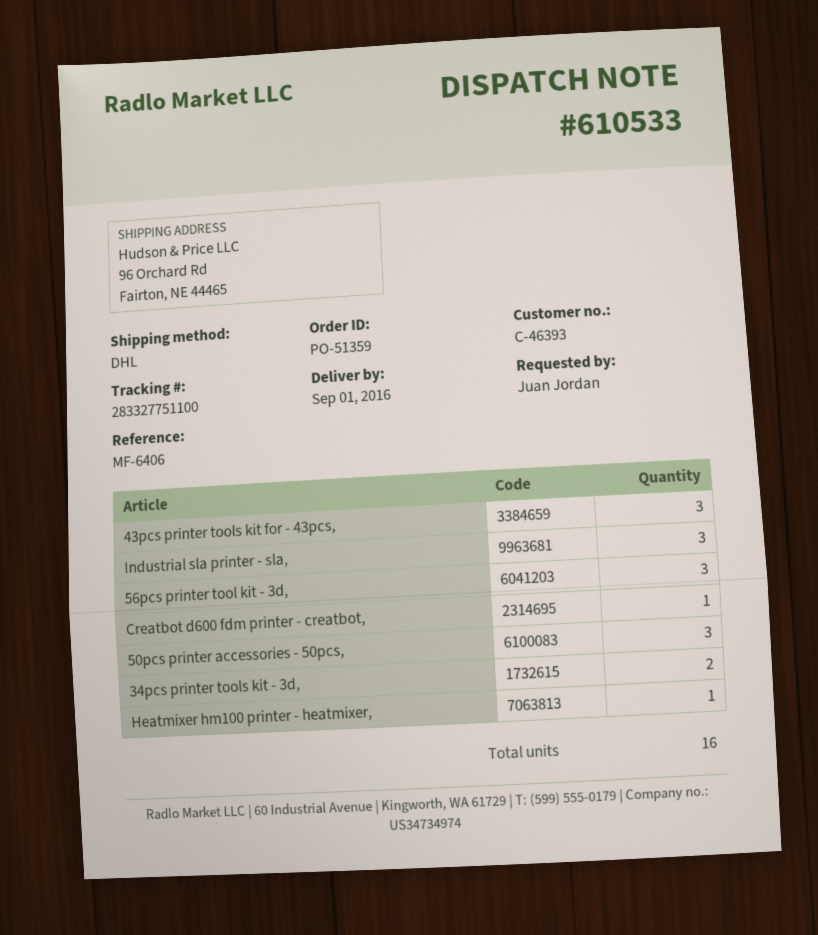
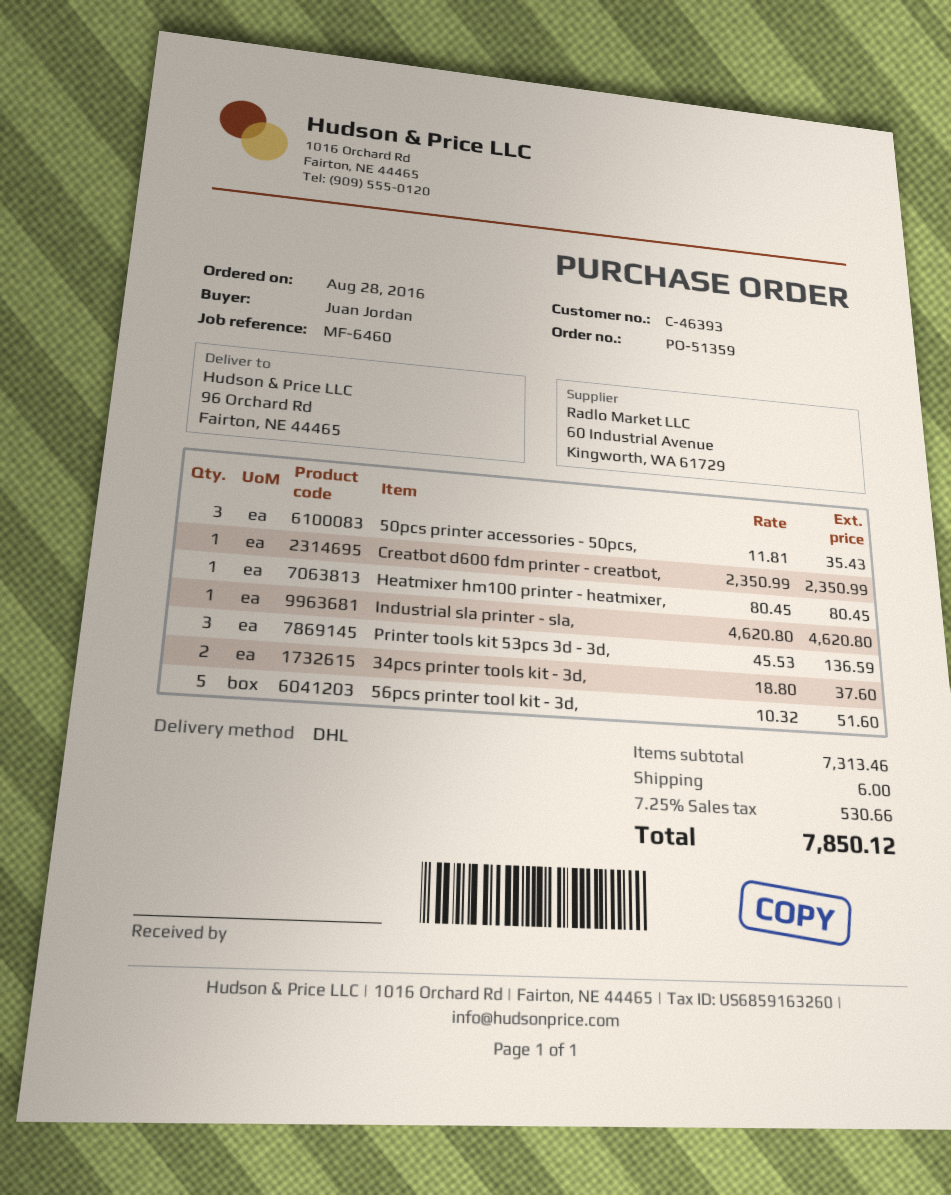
reference: MF-6406 -> MF-6460
43pcs printer tools kit for - 43pcs,: 3 -> none
Industrial sla printer - sla,: 3 -> 1
56pcs printer tool kit - 3d,: 3 -> 5
Printer tools kit 53pcs 3d - 3d,: none -> 3

